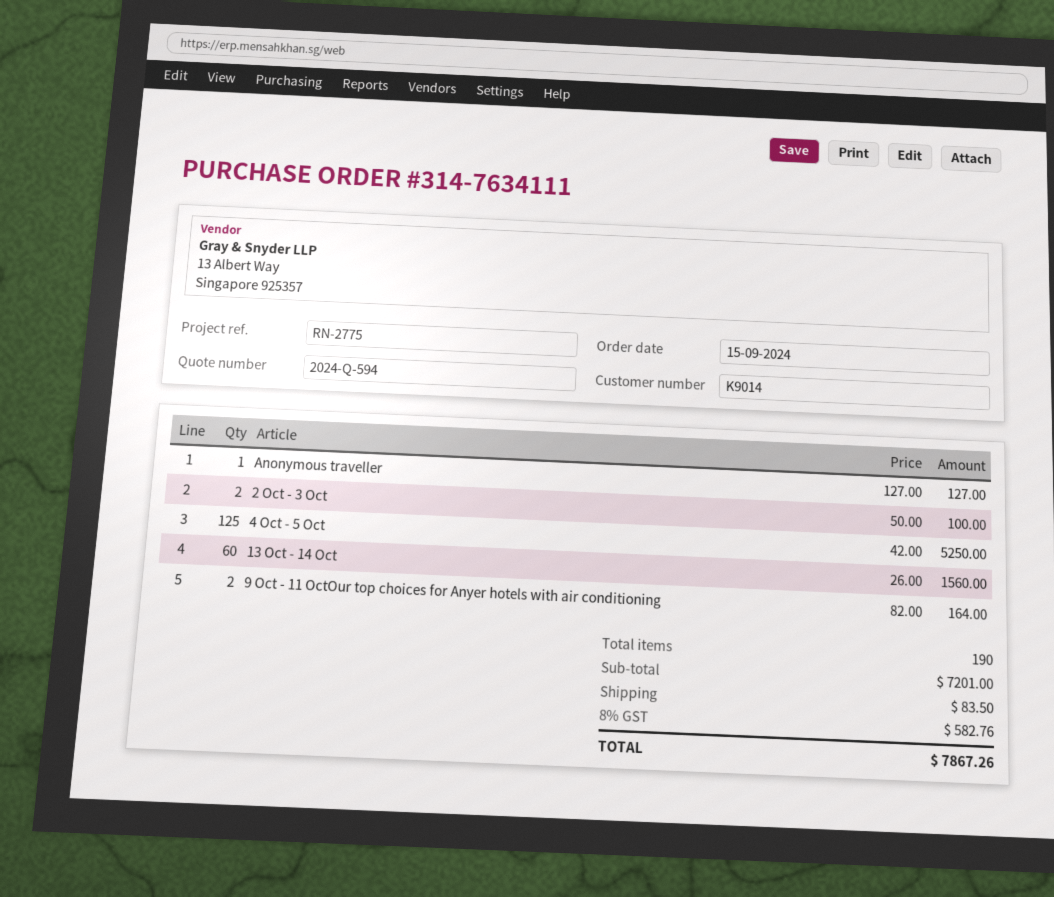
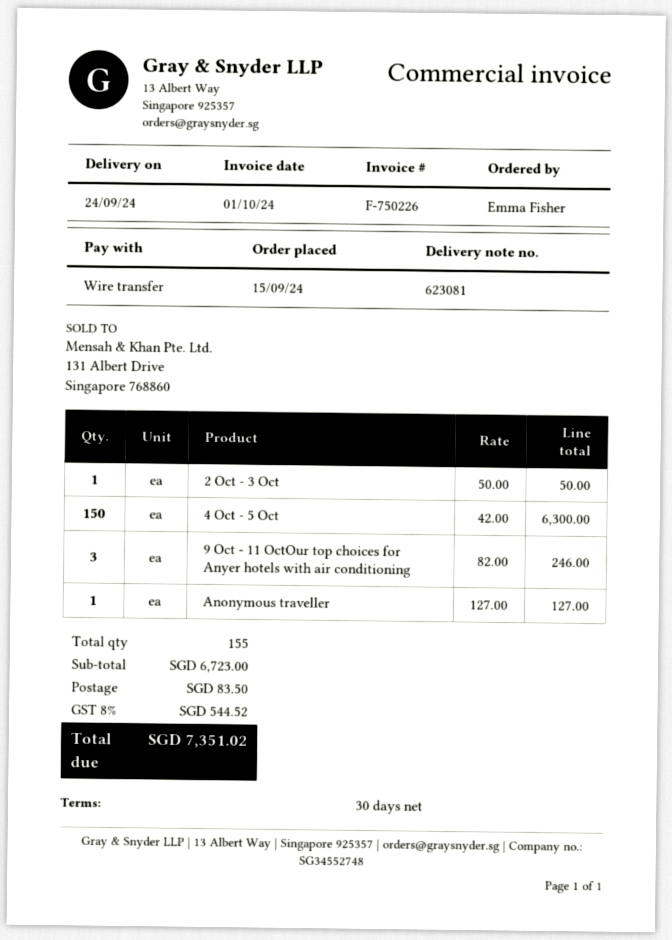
2 Oct - 3 Oct: 2 x 50.00 = 100.00 -> 1 x 50.00 = 50.00
4 Oct - 5 Oct: 125 x 42.00 = 5250.00 -> 150 x 42.00 = 6300.00
13 Oct - 14 Oct: 60 x 26.00 = 1560.00 -> none
9 Oct - 11 OctOur top choices for Anyer hotels with air conditioning: 2 x 82.00 = 164.00 -> 3 x 82.00 = 246.00
total quantity: 190 -> 155
subtotal: 7201.00 -> 6723.00
tax: 8% = 582.76 -> 8% = 544.52
total: 7867.26 -> 7351.02

